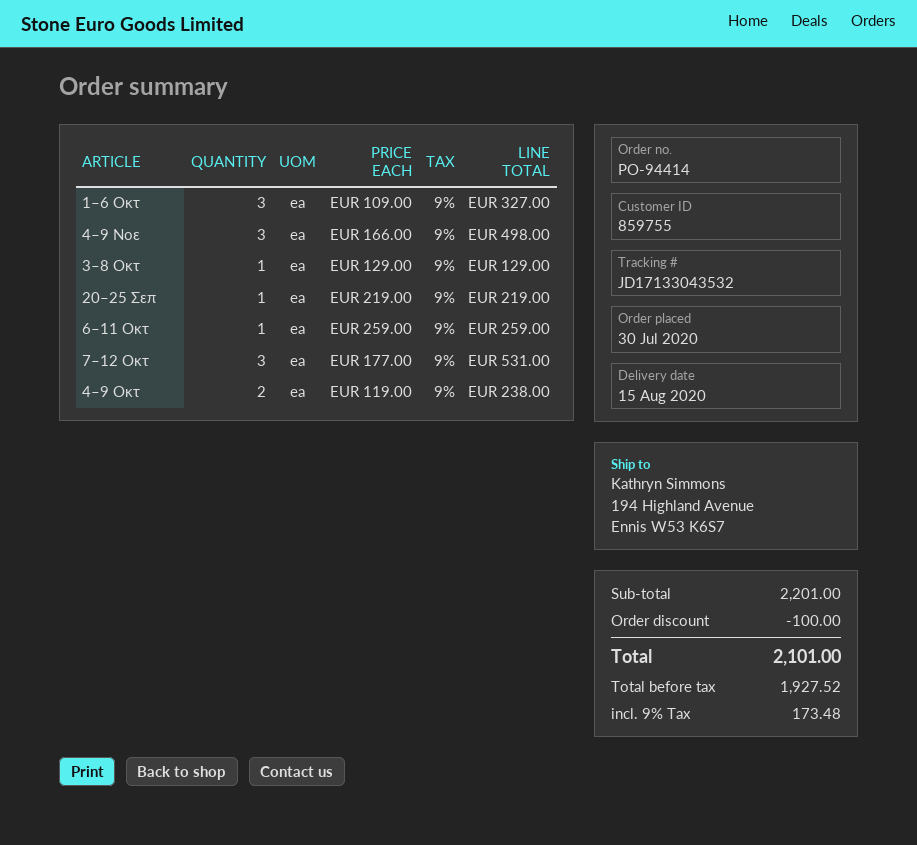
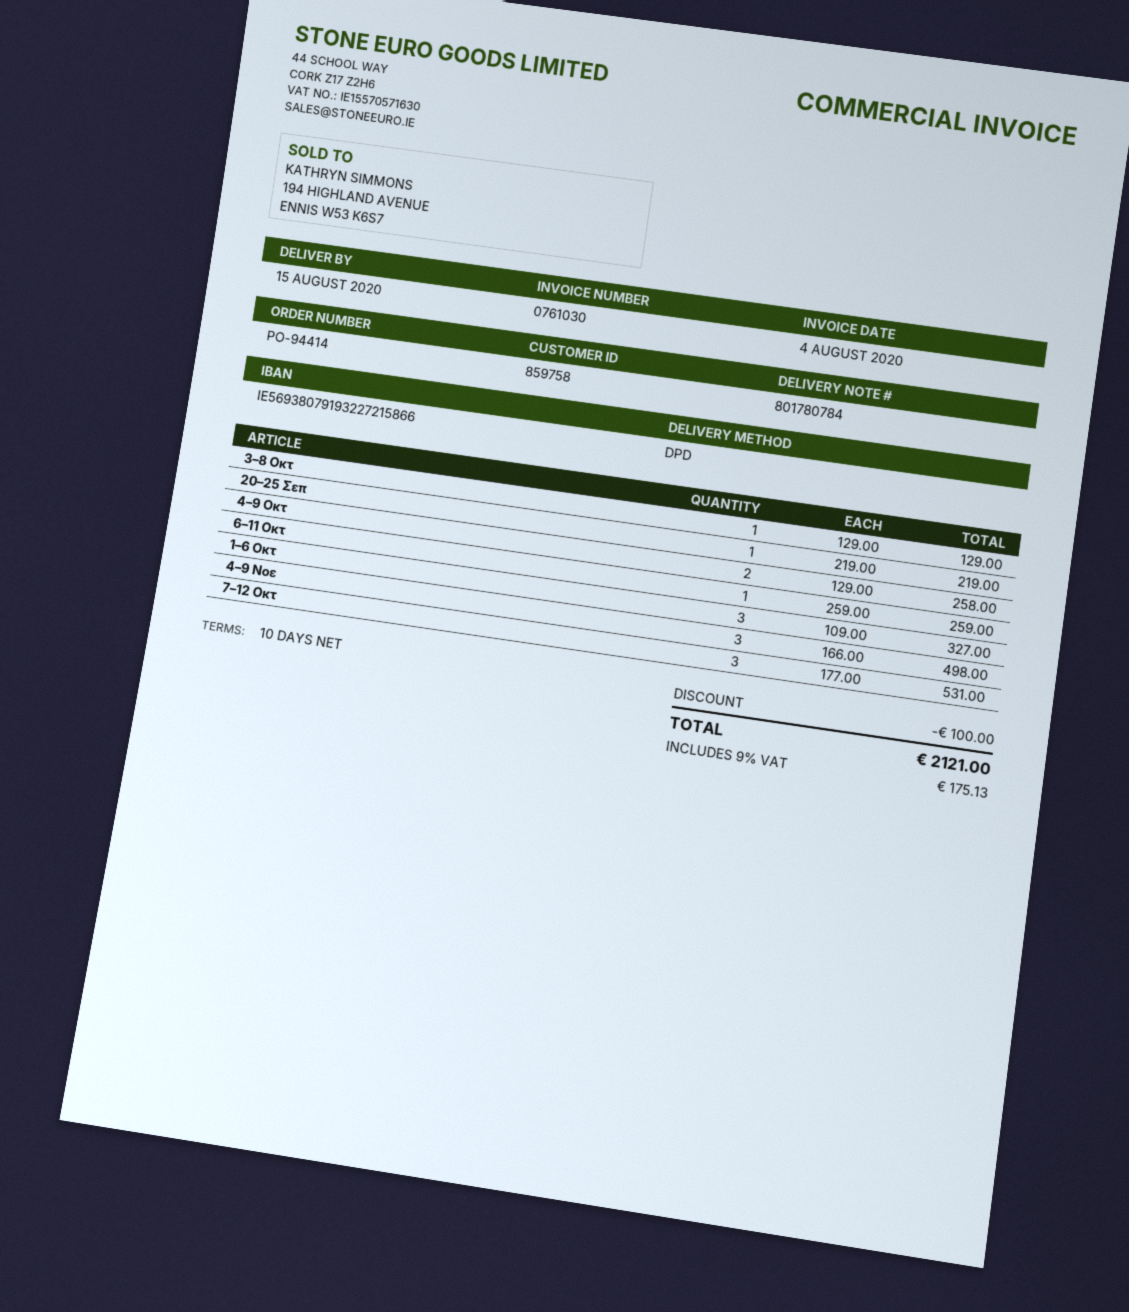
customer number: 859755 -> 859758
4–9 Οκτ: 2 x 119.00 = 238.00 -> 2 x 129.00 = 258.00
tax: 9% = 173.48 -> 9% = 175.13
total: 2101.00 -> 2121.00

